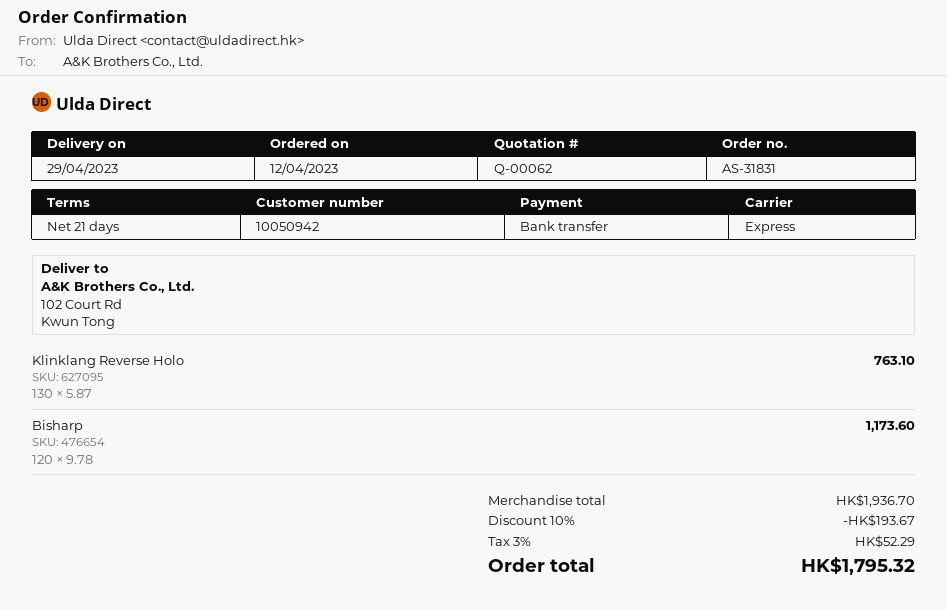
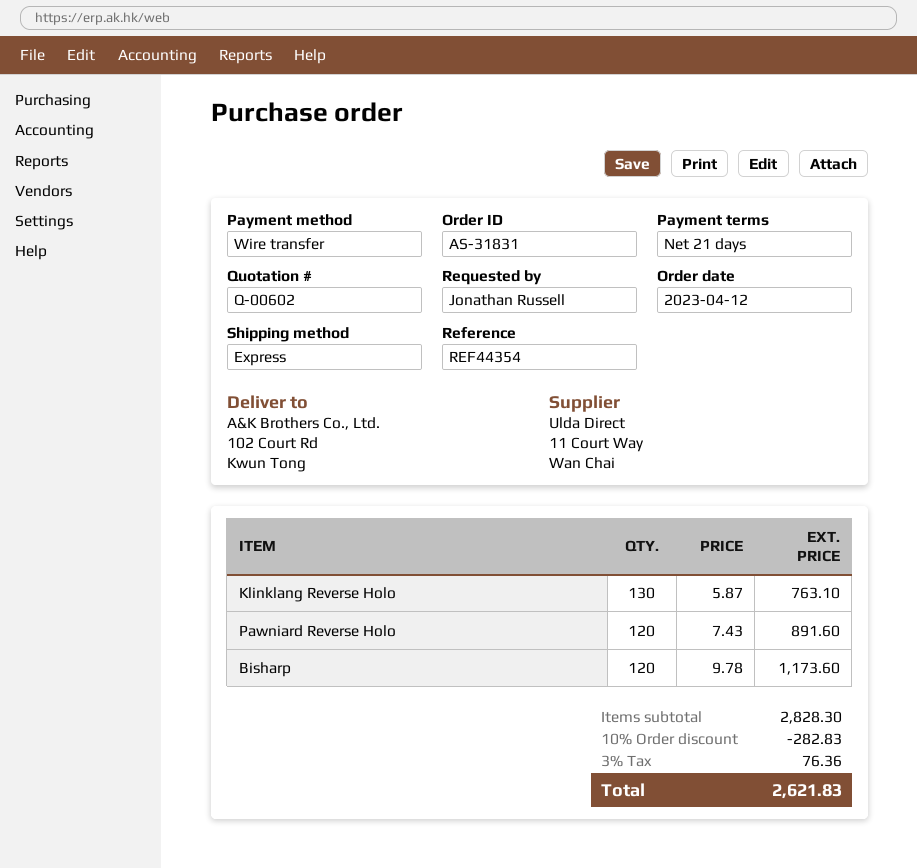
quote number: Q-00062 -> Q-00602
Pawniard Reverse Holo: none -> 120 x 7.43 = 891.60
subtotal: 1936.70 -> 2828.30
discount: 10% = 193.67 -> 10% = 282.83
tax: 3% = 52.29 -> 3% = 76.36
total: 1795.32 -> 2621.83

